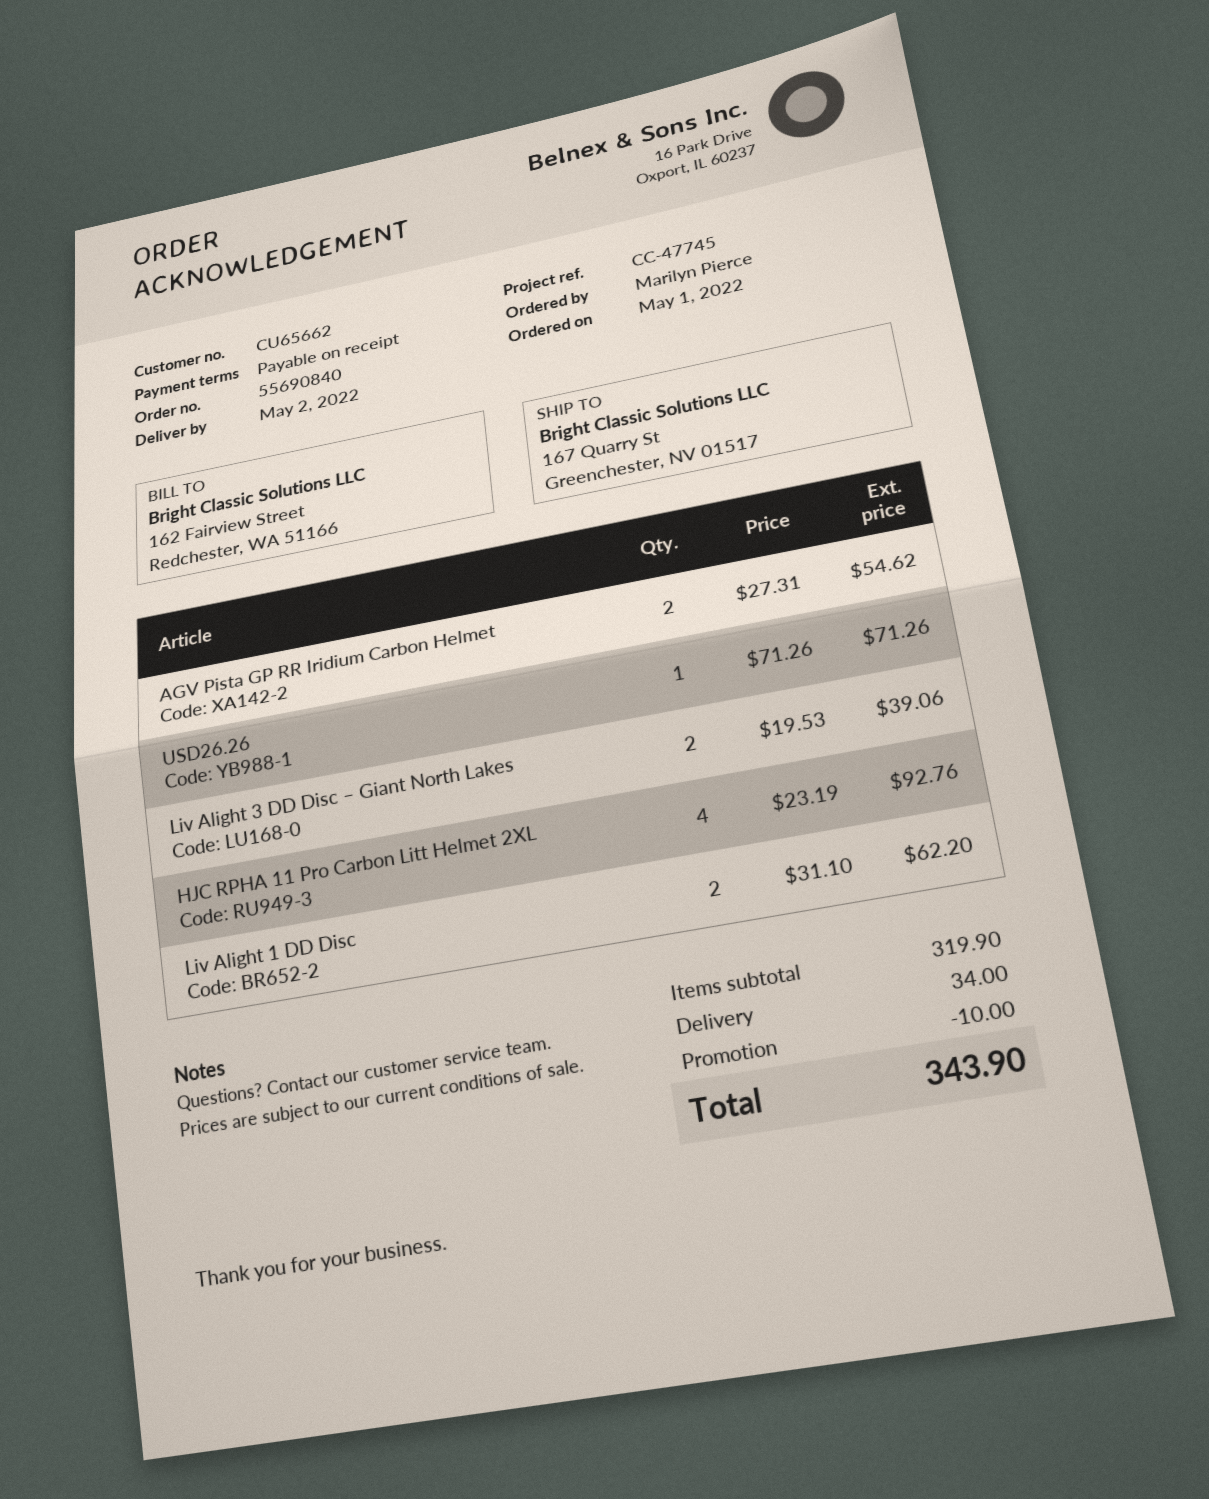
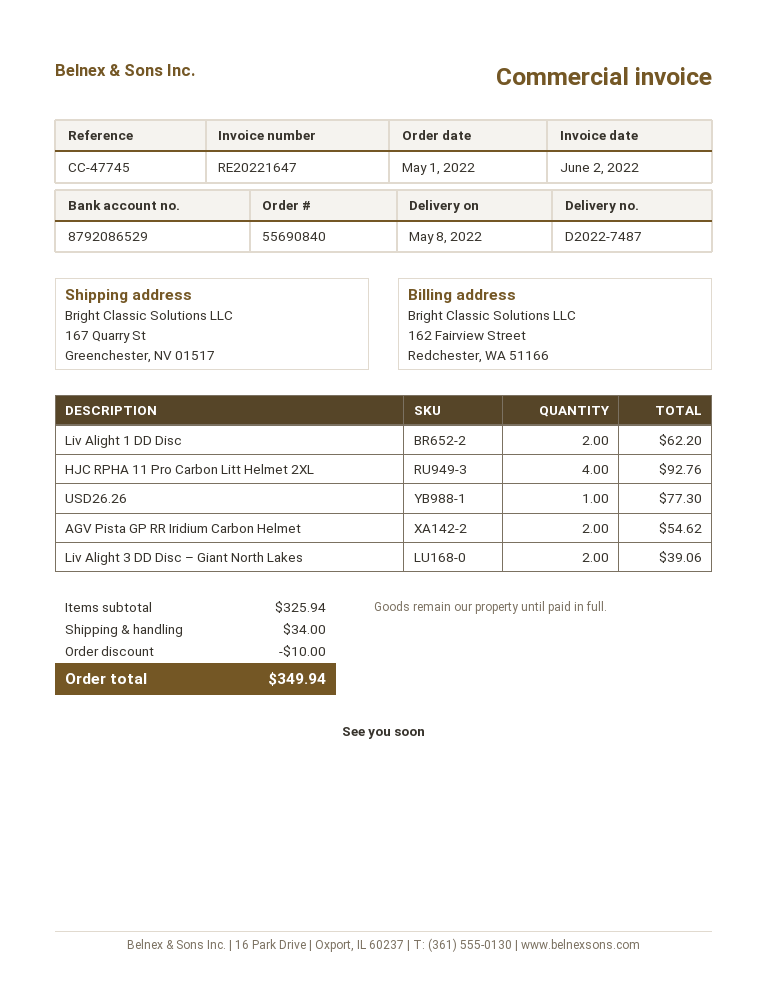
delivery date: 2022-05-02 -> 2022-05-08
USD26.26: 1 for 71.26 -> 1 for 77.30
subtotal: 319.90 -> 325.94
total: 343.90 -> 349.94

